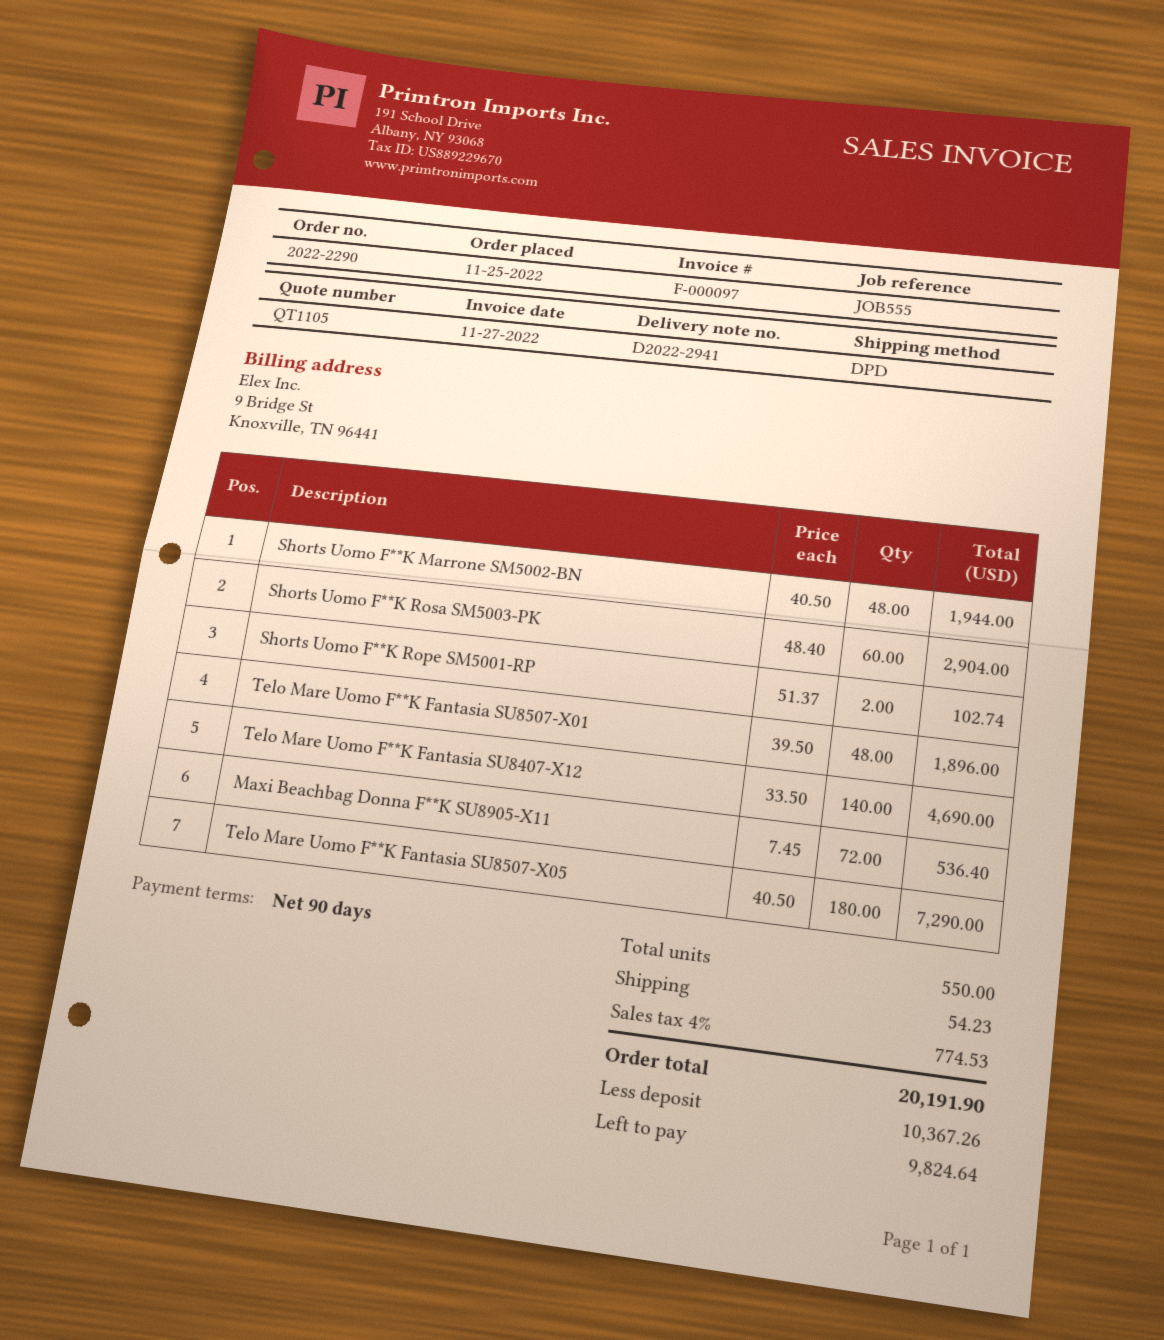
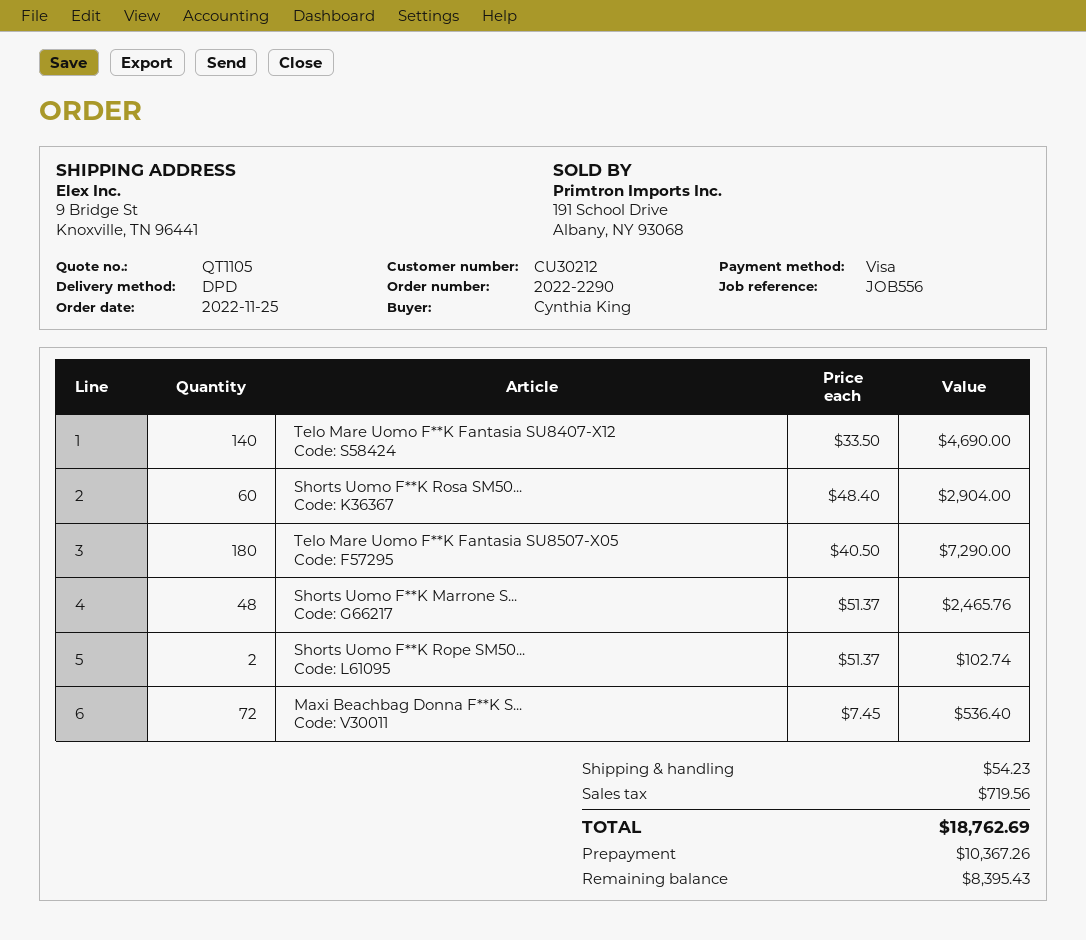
reference: JOB555 -> JOB556
Shorts Uomo F**K Marrone SM5002-BN: 48 x 40.50 = 1944.00 -> 48 x 51.37 = 2465.76
Telo Mare Uomo F**K Fantasia SU8507-X01: 48 x 39.50 = 1896.00 -> none
tax: 774.53 -> 719.56
total: 20191.90 -> 18762.69
balance: 9824.64 -> 8395.43

